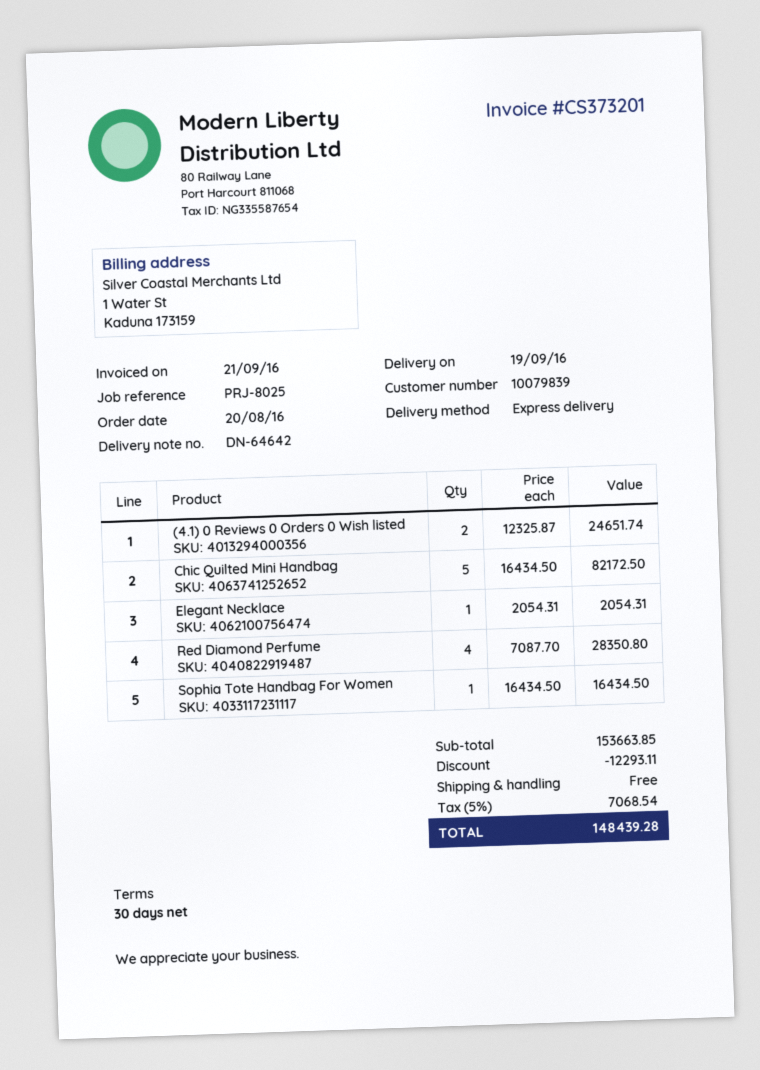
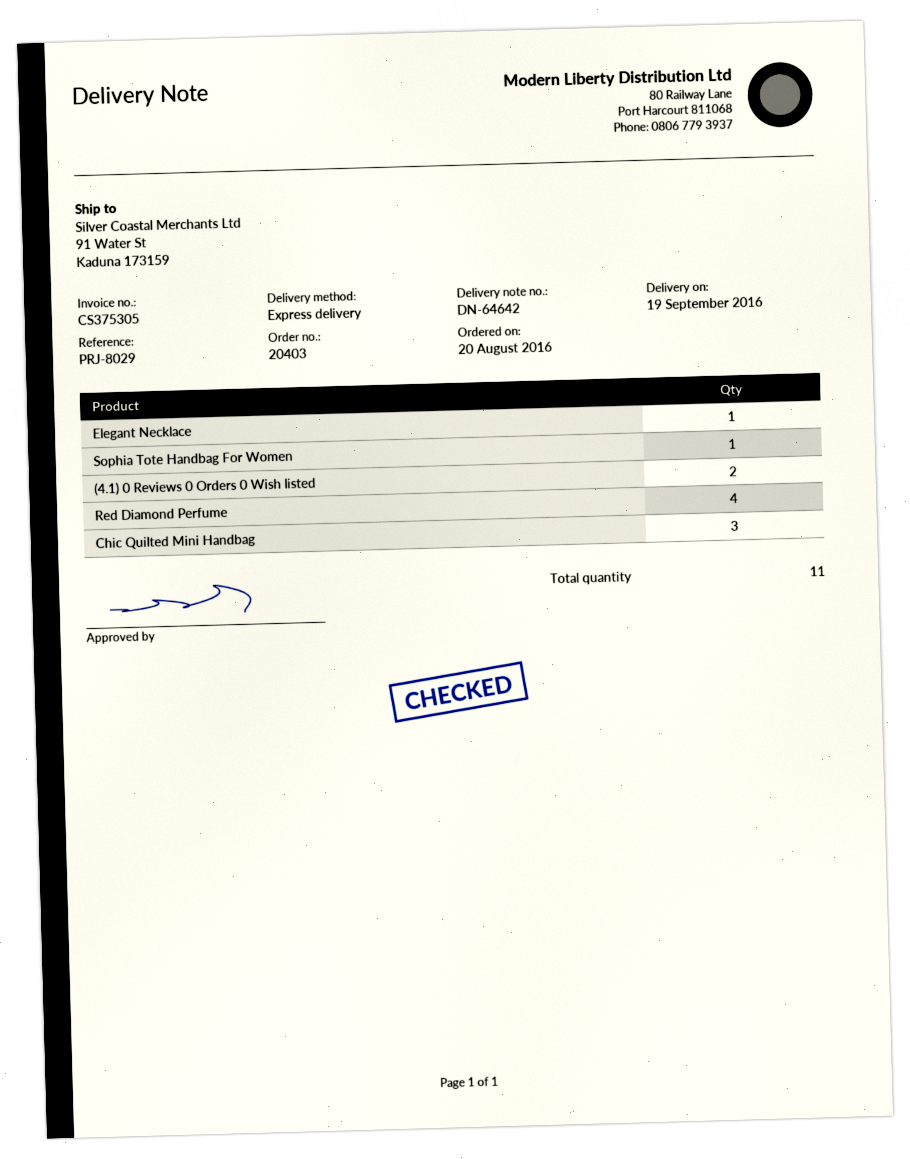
invoice number: CS373201 -> CS375305
reference: PRJ-8025 -> PRJ-8029
Chic Quilted Mini Handbag: 5 -> 3

